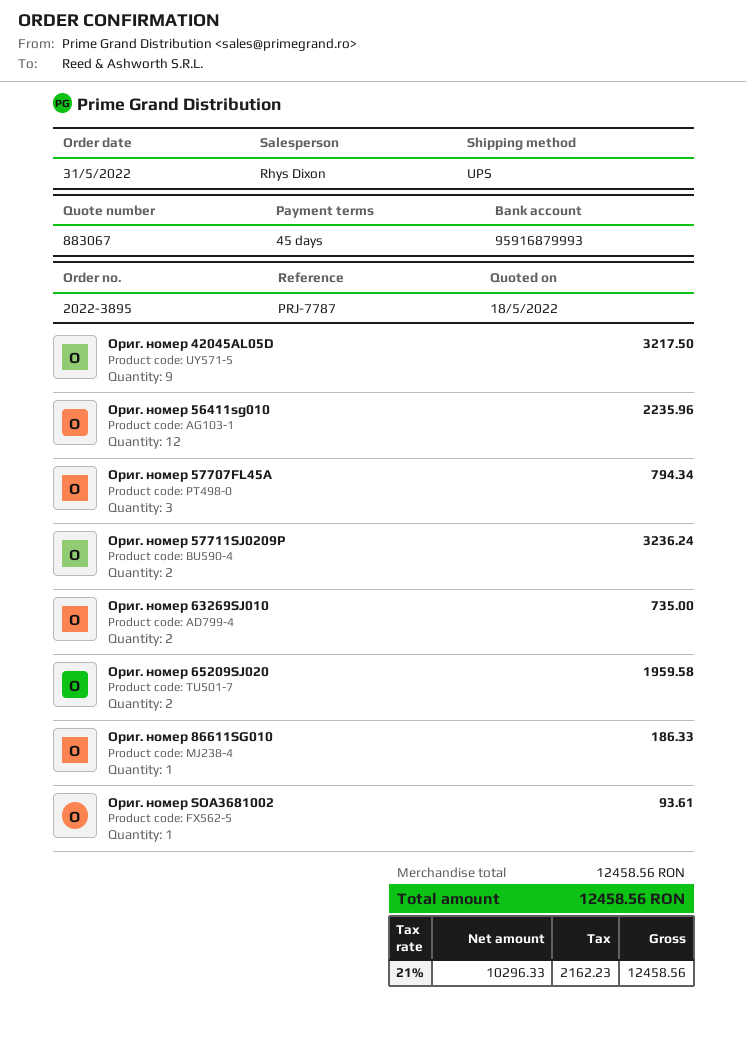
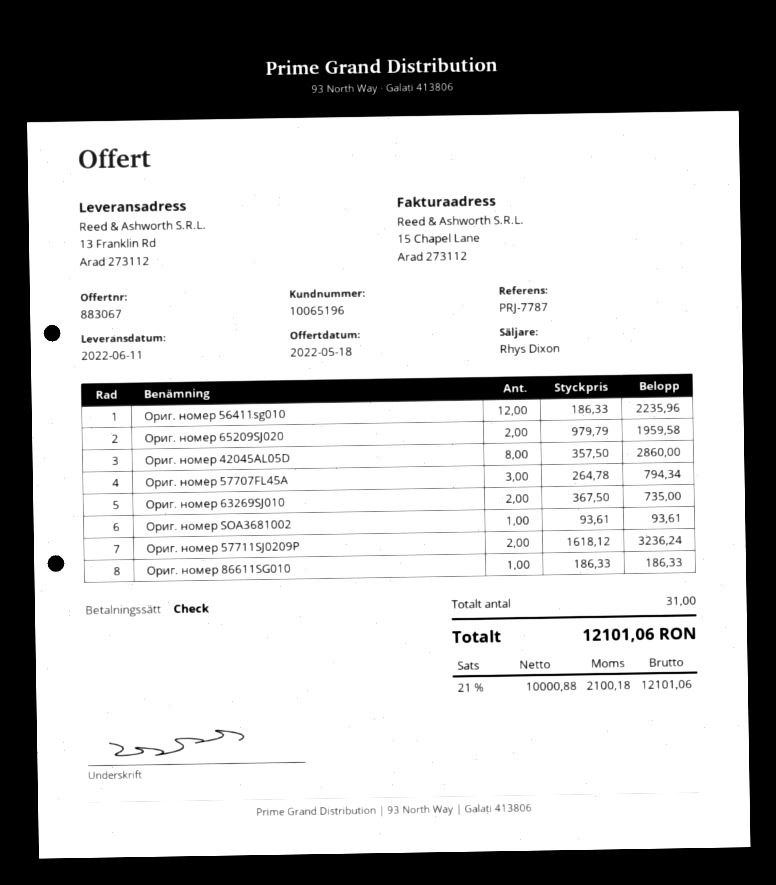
Ориг. номер 42045AL05D: 9 for 3217.50 -> 8 for 2860.00
net: 10296.33 -> 10000.88
tax: 21% = 2162.23 -> 21% = 2100.18
total: 12458.56 -> 12101.06

